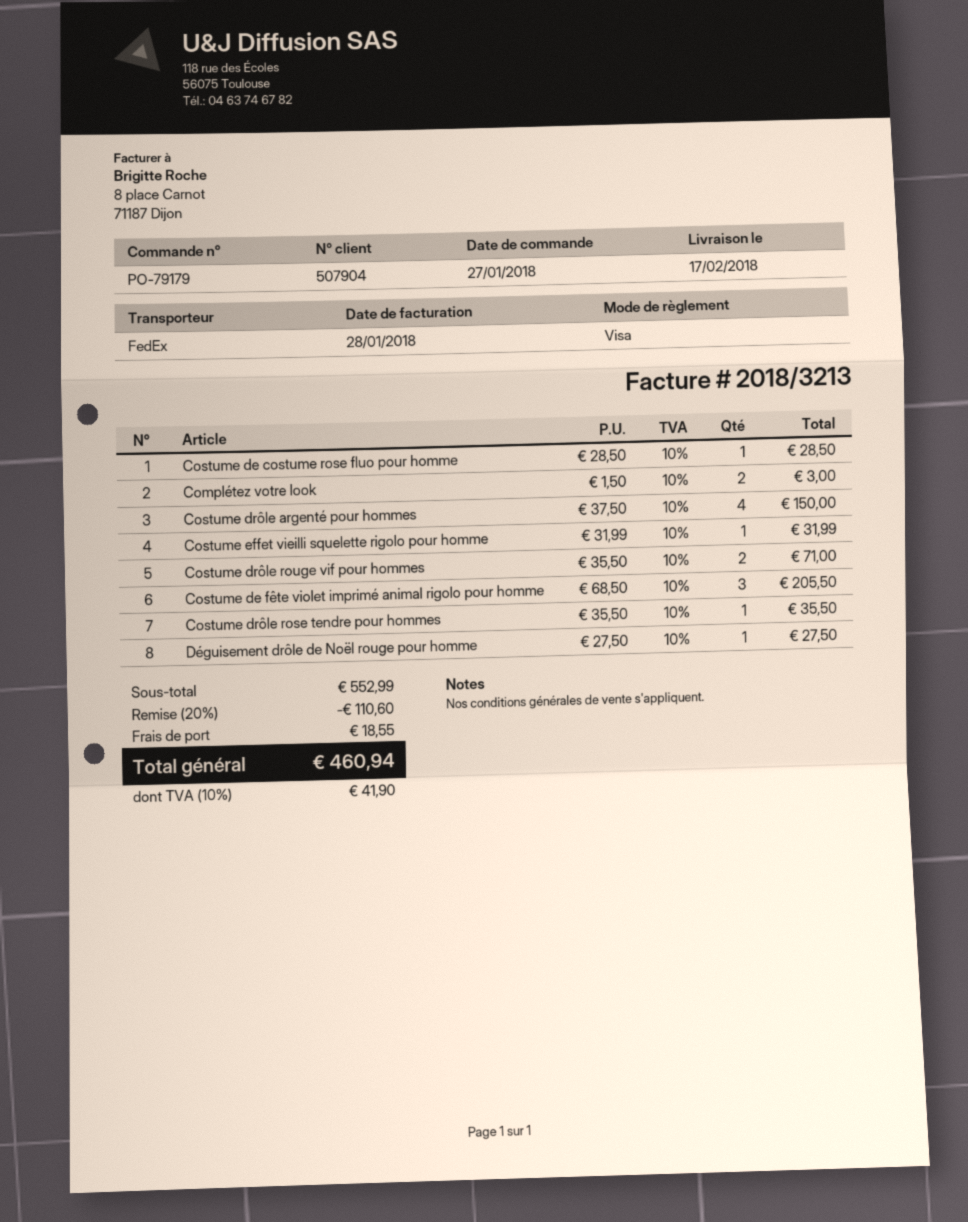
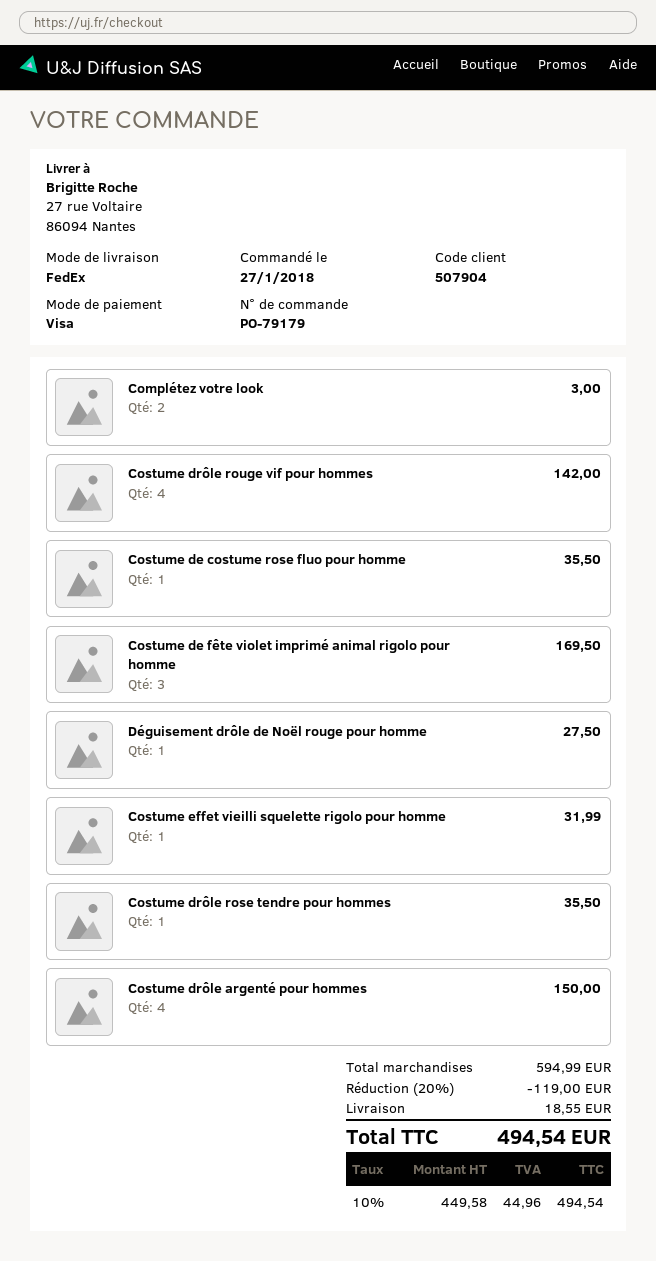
Costume de costume rose fluo pour homme: 1 for 28.50 -> 1 for 35.50
Costume drôle rouge vif pour hommes: 2 for 71.00 -> 4 for 142.00
Costume de fête violet imprimé animal rigolo pour homme: 3 for 205.50 -> 3 for 169.50
subtotal: 552.99 -> 594.99
discount: 20% = 110.60 -> 20% = 119.00
tax: 10% = 41.90 -> 10% = 44.96
total: 460.94 -> 494.54

